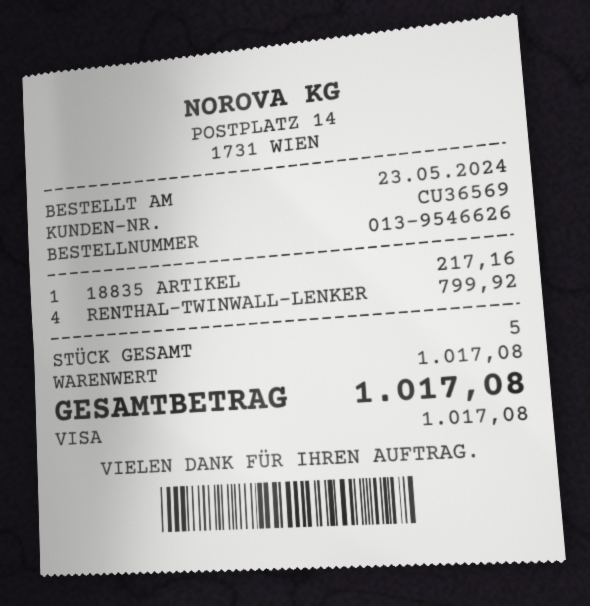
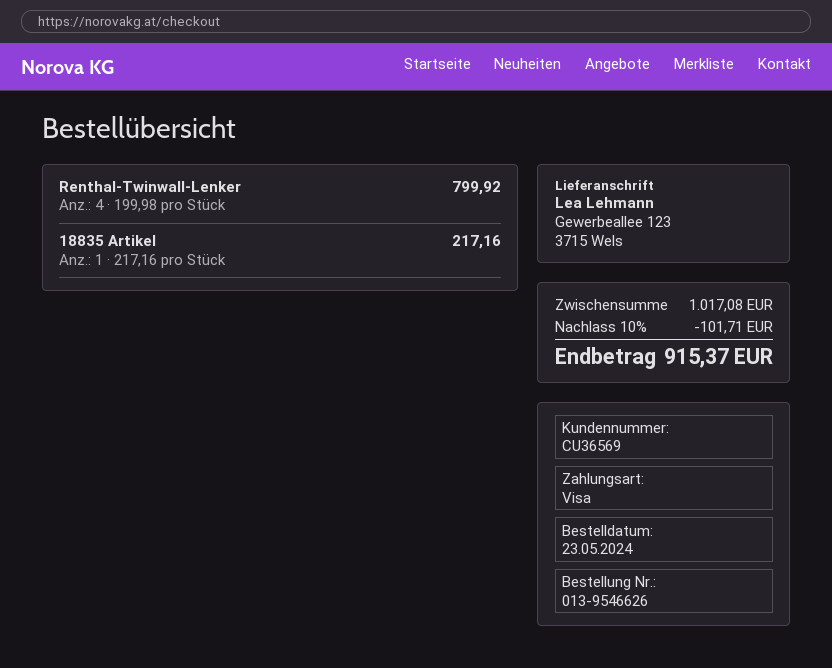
discount: none -> 10% = 101.71
total: 1017.08 -> 915.37

